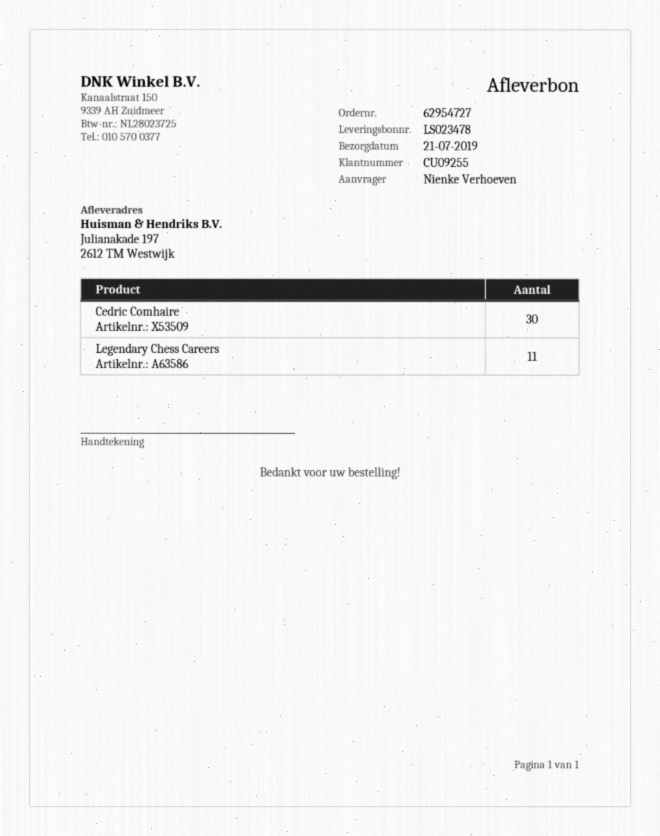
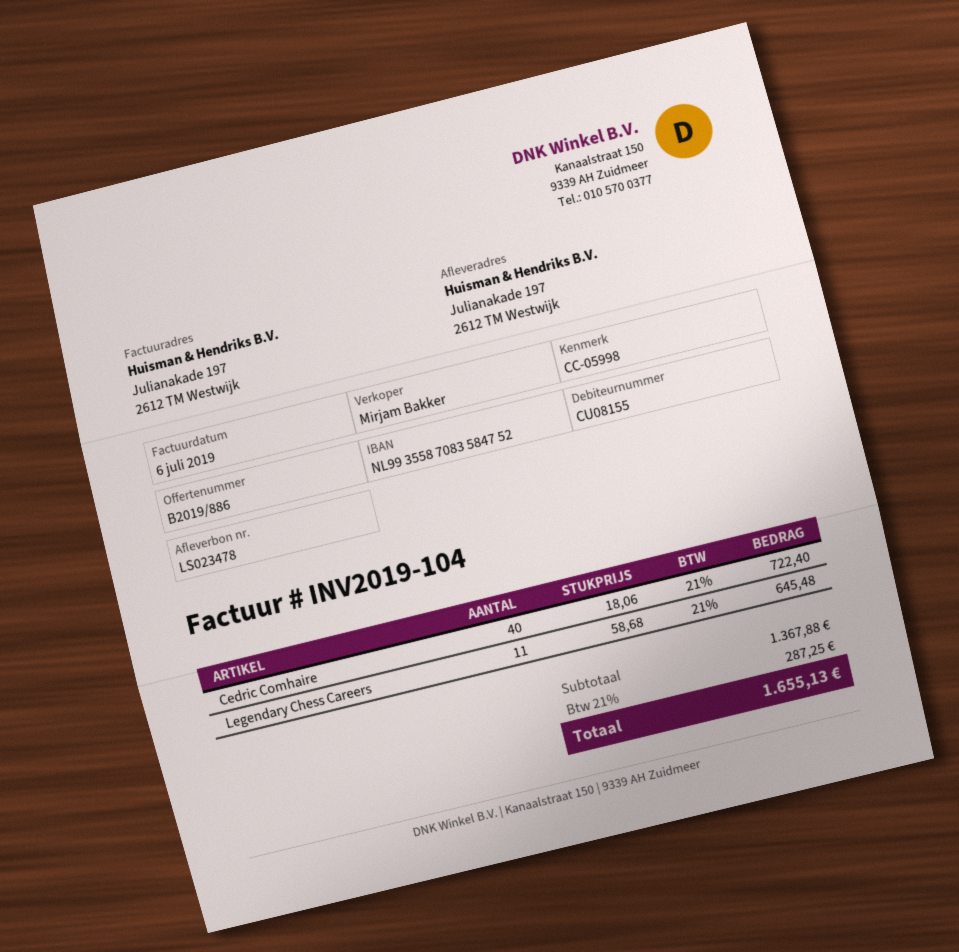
customer number: CU09255 -> CU08155
Cedric Comhaire: 30 -> 40

